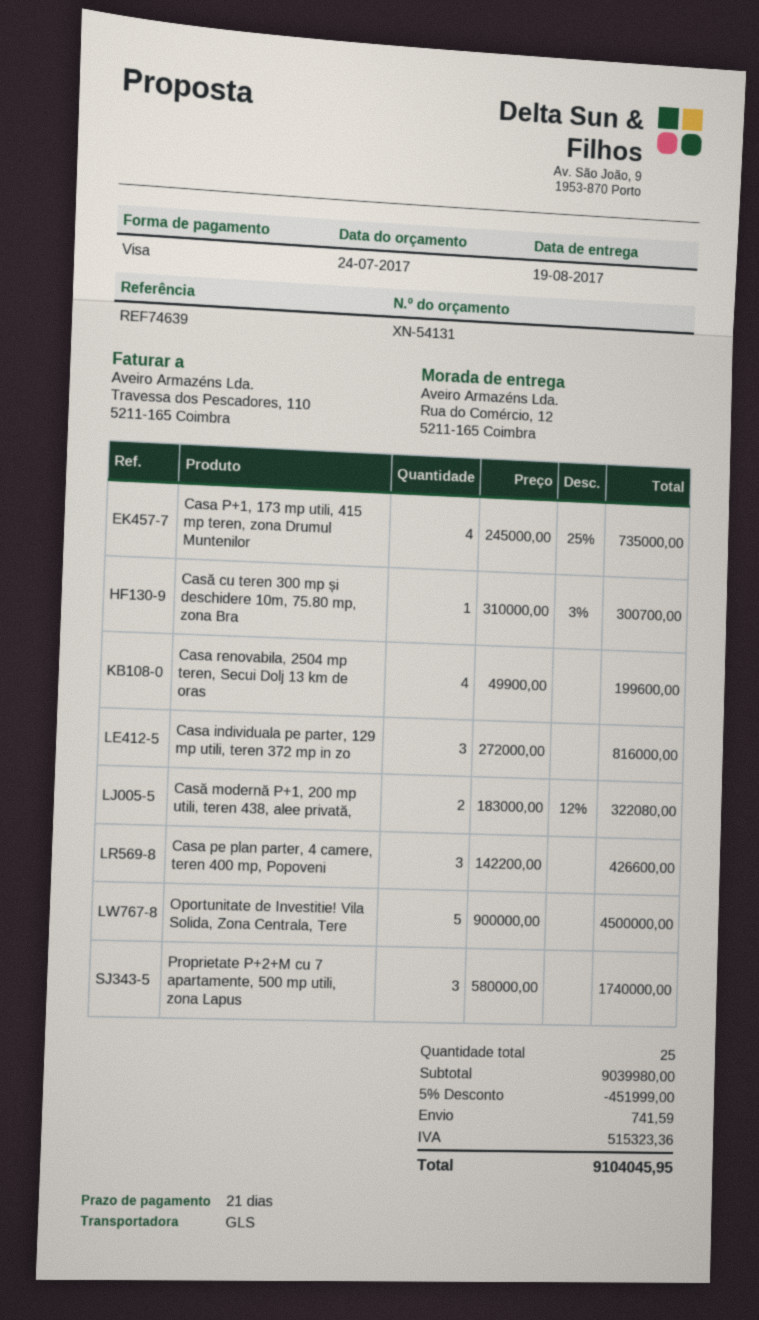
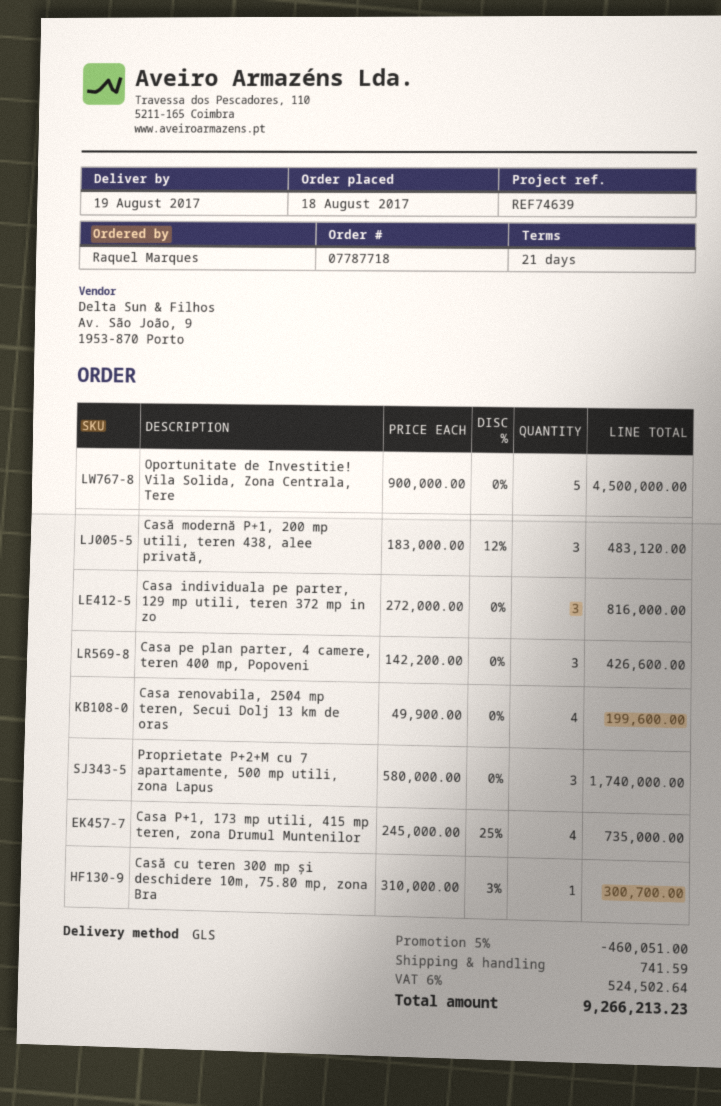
Casă modernă P+1, 200 mp utili, teren 438, alee privată,: 2 x 183000.00 - 12% = 322080.00 -> 3 x 183000.00 - 12% = 483120.00
discount: 5% = 451999.00 -> 5% = 460051.00
tax: 515323.36 -> 524502.64
total: 9104045.95 -> 9266213.23

